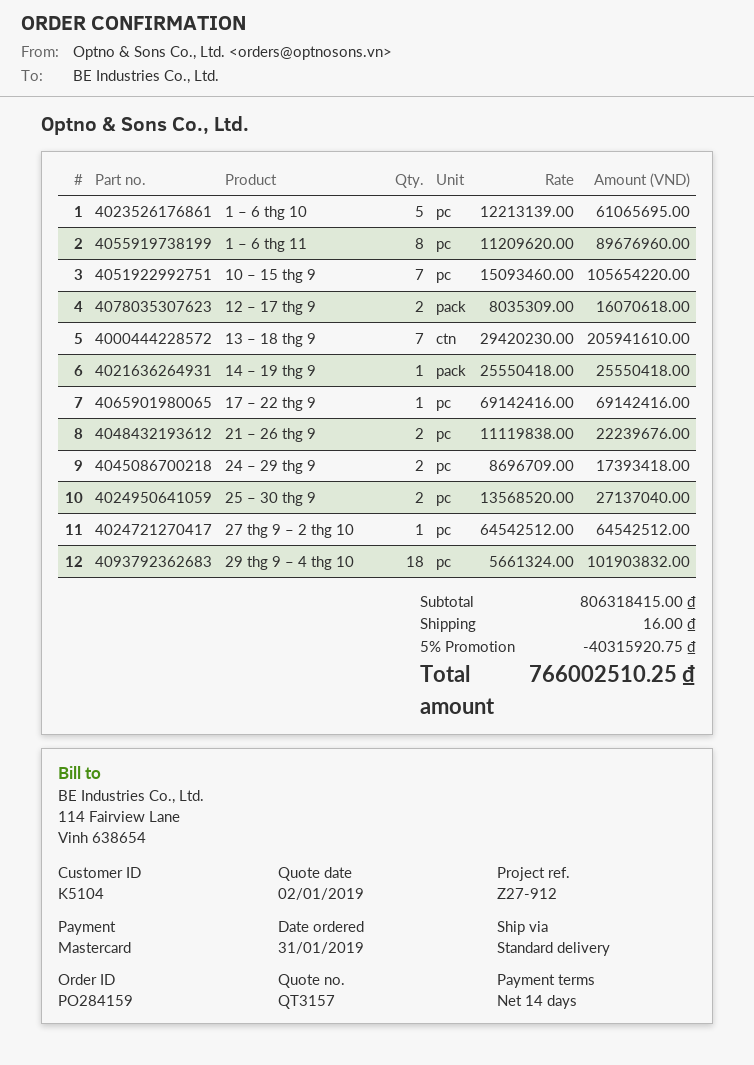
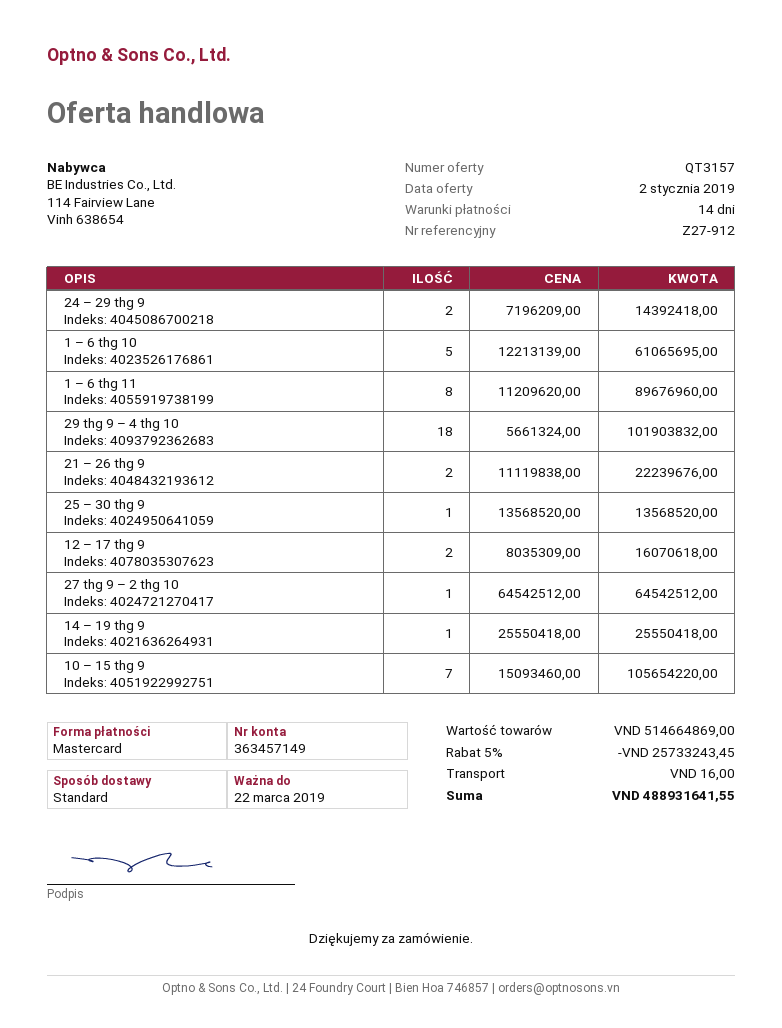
13 – 18 thg 9: 7 x 29420230.00 = 205941610.00 -> none
17 – 22 thg 9: 1 x 69142416.00 = 69142416.00 -> none
24 – 29 thg 9: 2 x 8696709.00 = 17393418.00 -> 2 x 7196209.00 = 14392418.00
25 – 30 thg 9: 2 x 13568520.00 = 27137040.00 -> 1 x 13568520.00 = 13568520.00
subtotal: 806318415.00 -> 514664869.00
discount: 5% = 40315920.75 -> 5% = 25733243.45
total: 766002510.25 -> 488931641.55

